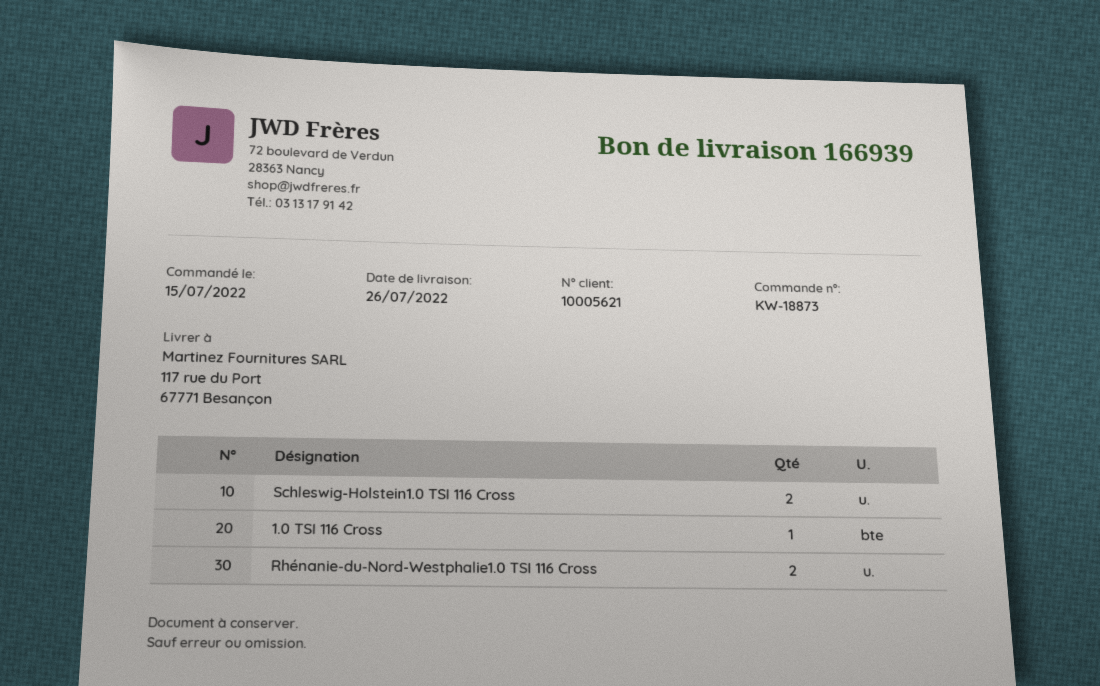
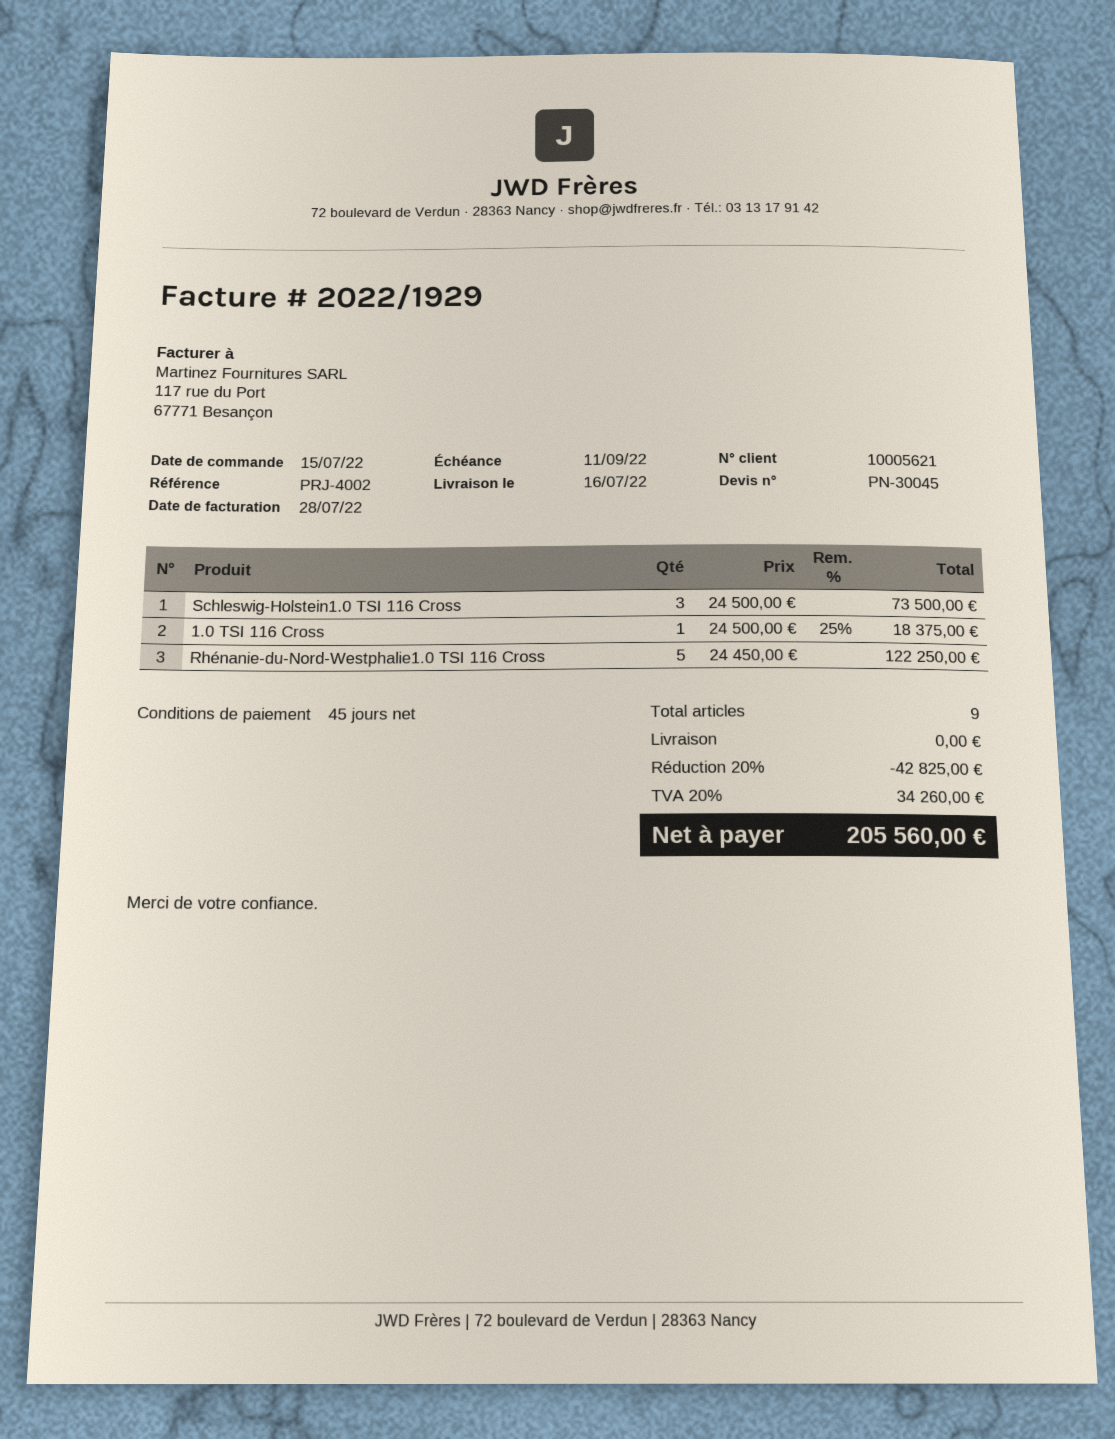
delivery date: 2022-07-26 -> 2022-07-16
Schleswig-Holstein1.0 TSI 116 Cross: 2 -> 3
Rhénanie-du-Nord-Westphalie1.0 TSI 116 Cross: 2 -> 5

